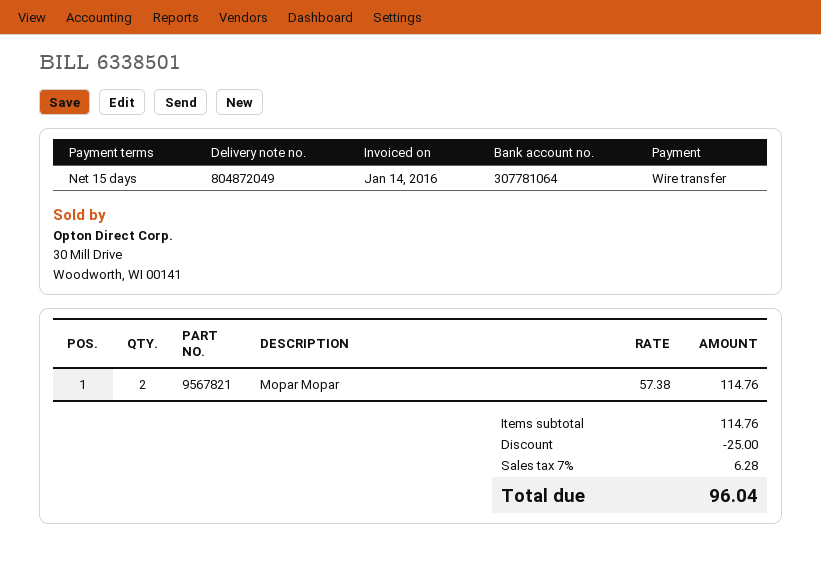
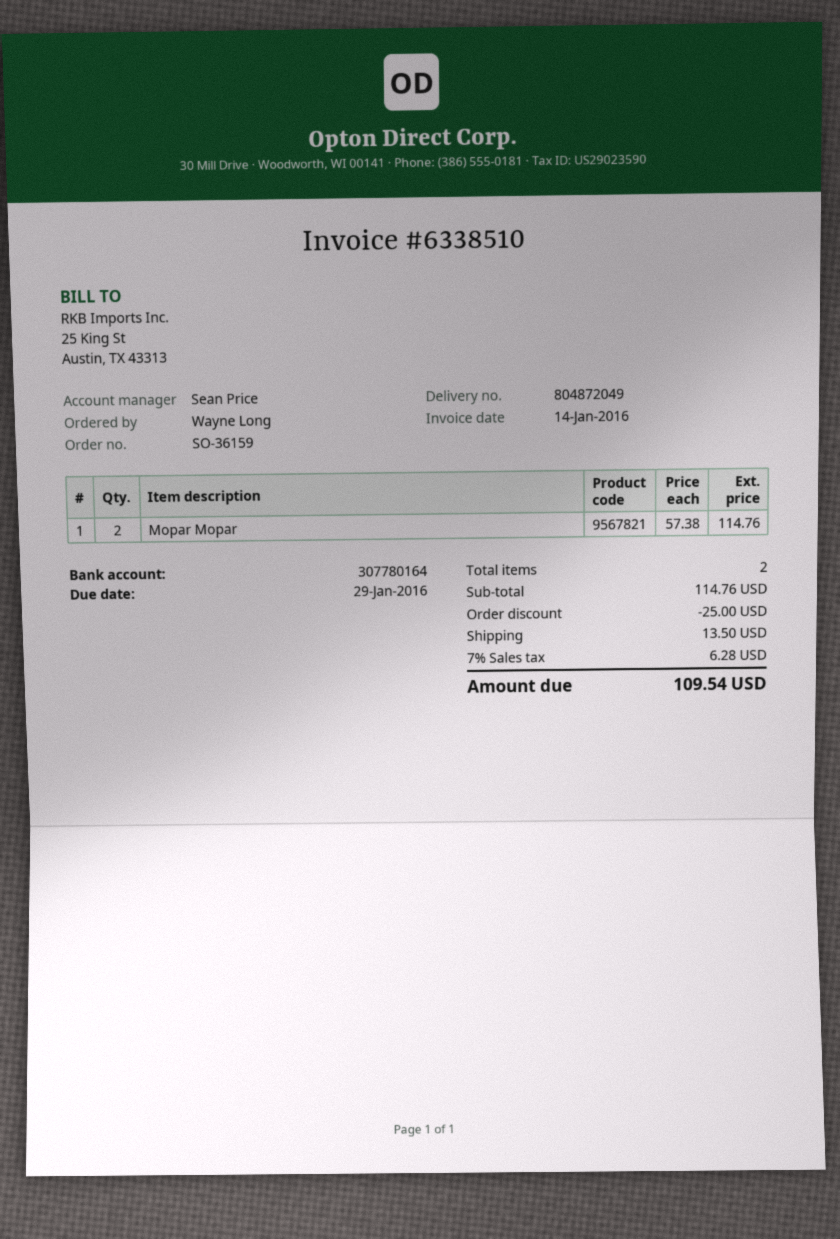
invoice number: 6338501 -> 6338510
bank account: 307781064 -> 307780164
shipping: none -> 13.50
total: 96.04 -> 109.54

